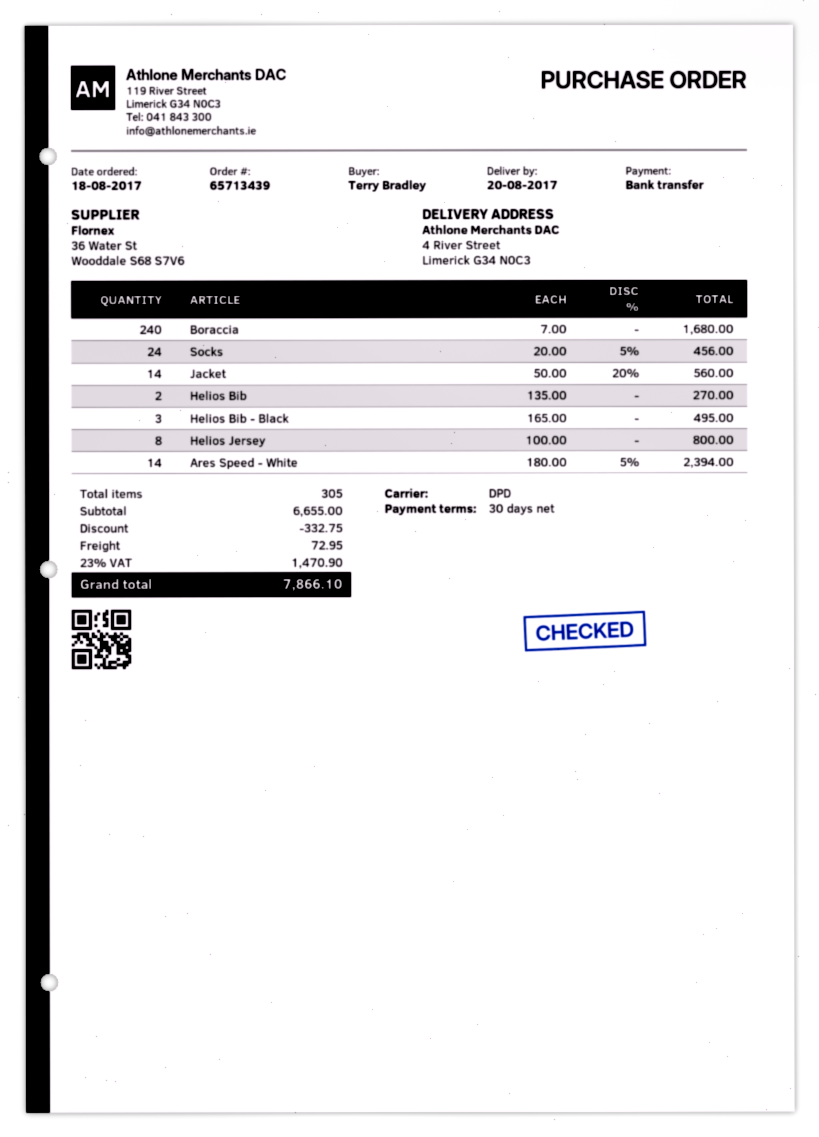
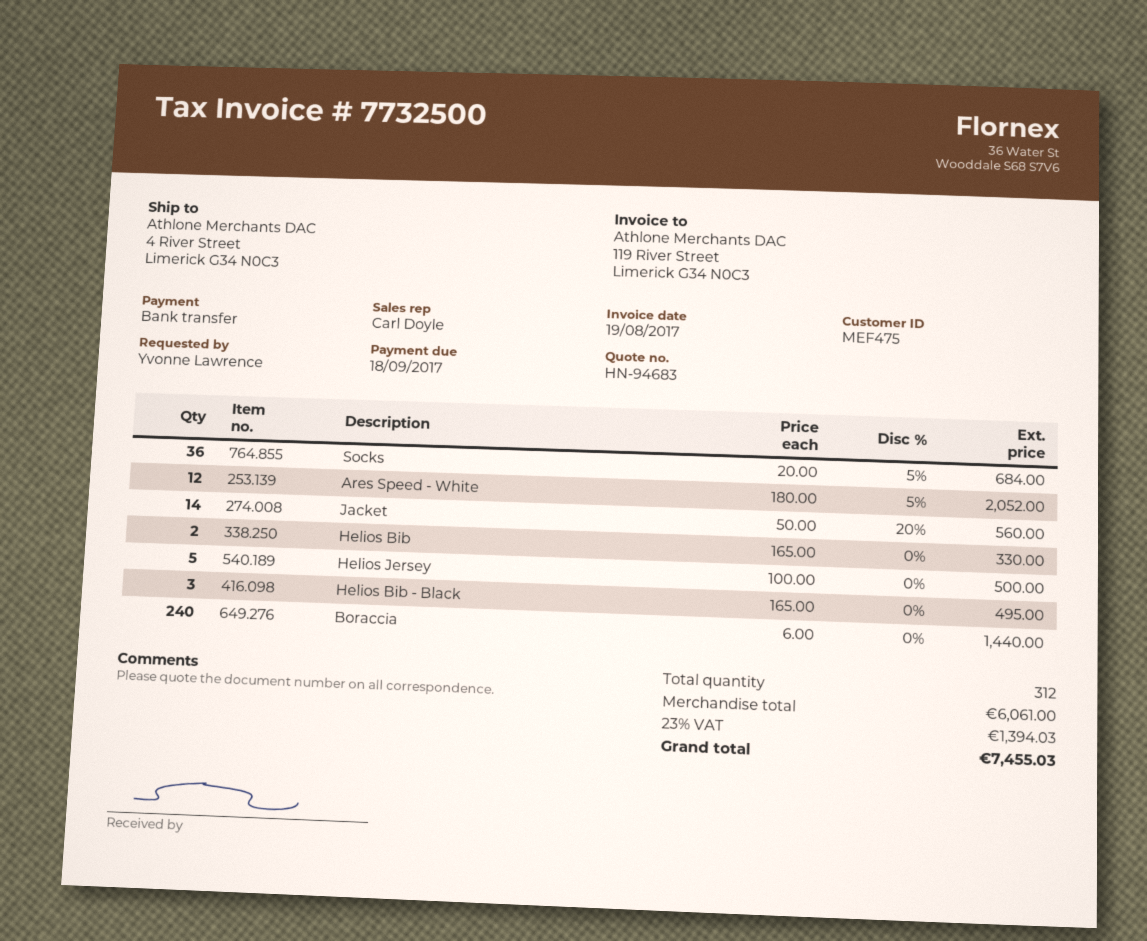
ordered by: Terry Bradley -> Yvonne Lawrence
Boraccia: 240 x 7.00 = 1680.00 -> 240 x 6.00 = 1440.00
Socks: 24 x 20.00 - 5% = 456.00 -> 36 x 20.00 - 5% = 684.00
Helios Bib: 2 x 135.00 = 270.00 -> 2 x 165.00 = 330.00
Helios Jersey: 8 x 100.00 = 800.00 -> 5 x 100.00 = 500.00
Ares Speed - White: 14 x 180.00 - 5% = 2394.00 -> 12 x 180.00 - 5% = 2052.00
total quantity: 305 -> 312
subtotal: 6655.00 -> 6061.00
discount: 332.75 -> none
shipping: 72.95 -> none
tax: 23% = 1470.90 -> 23% = 1394.03
total: 7866.10 -> 7455.03

